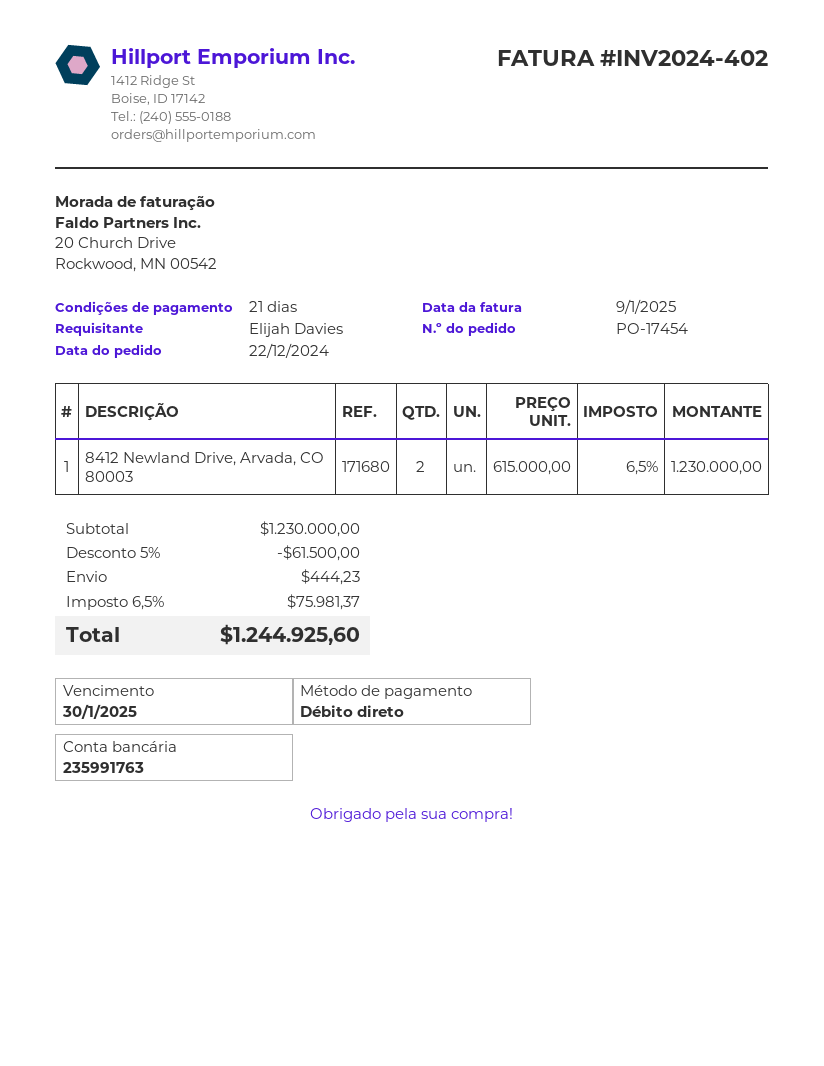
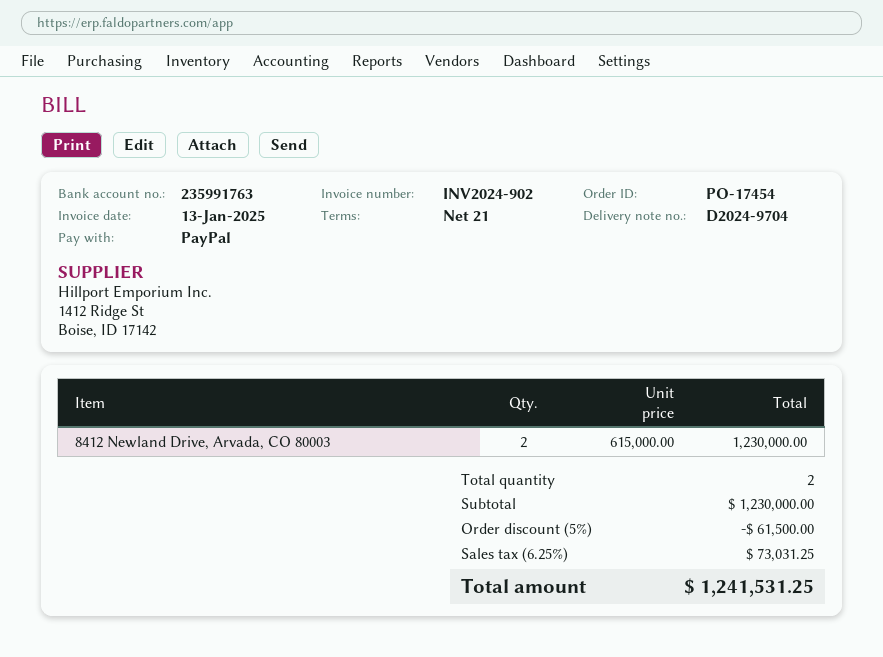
invoice number: INV2024-402 -> INV2024-902
invoice date: 2025-01-09 -> 2025-01-13
payment method: direct debit -> PayPal
shipping: 444.23 -> none
tax: 6.5% = 75981.37 -> 6.25% = 73031.25
total: 1244925.60 -> 1241531.25

